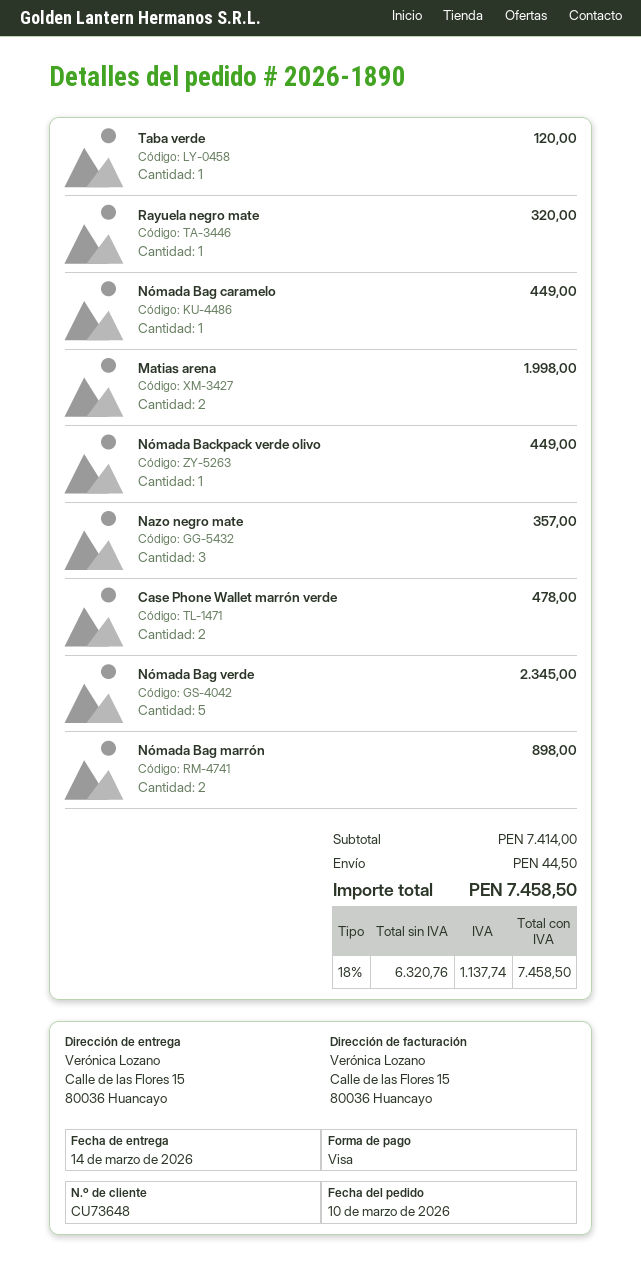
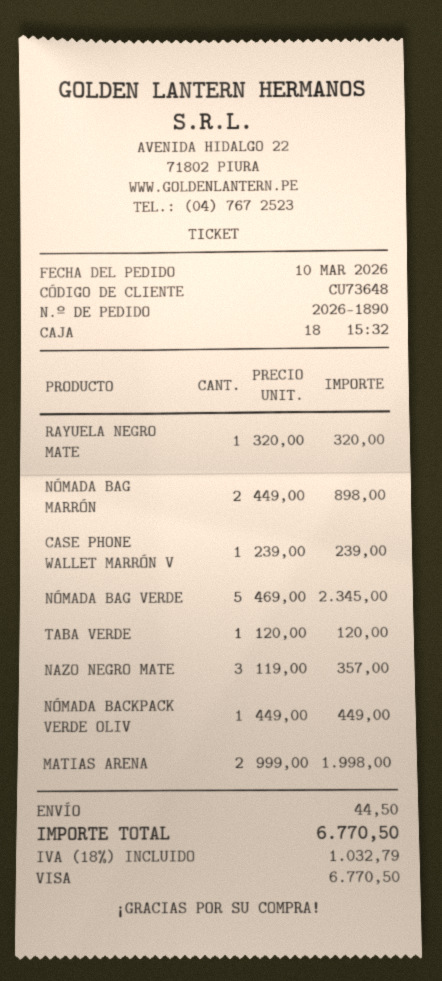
Nómada Bag caramelo: 1 for 449.00 -> none
Case Phone Wallet marrón verde: 2 for 478.00 -> 1 for 239.00
tax: 18% = 1137.74 -> 18% = 1032.79
total: 7458.50 -> 6770.50

